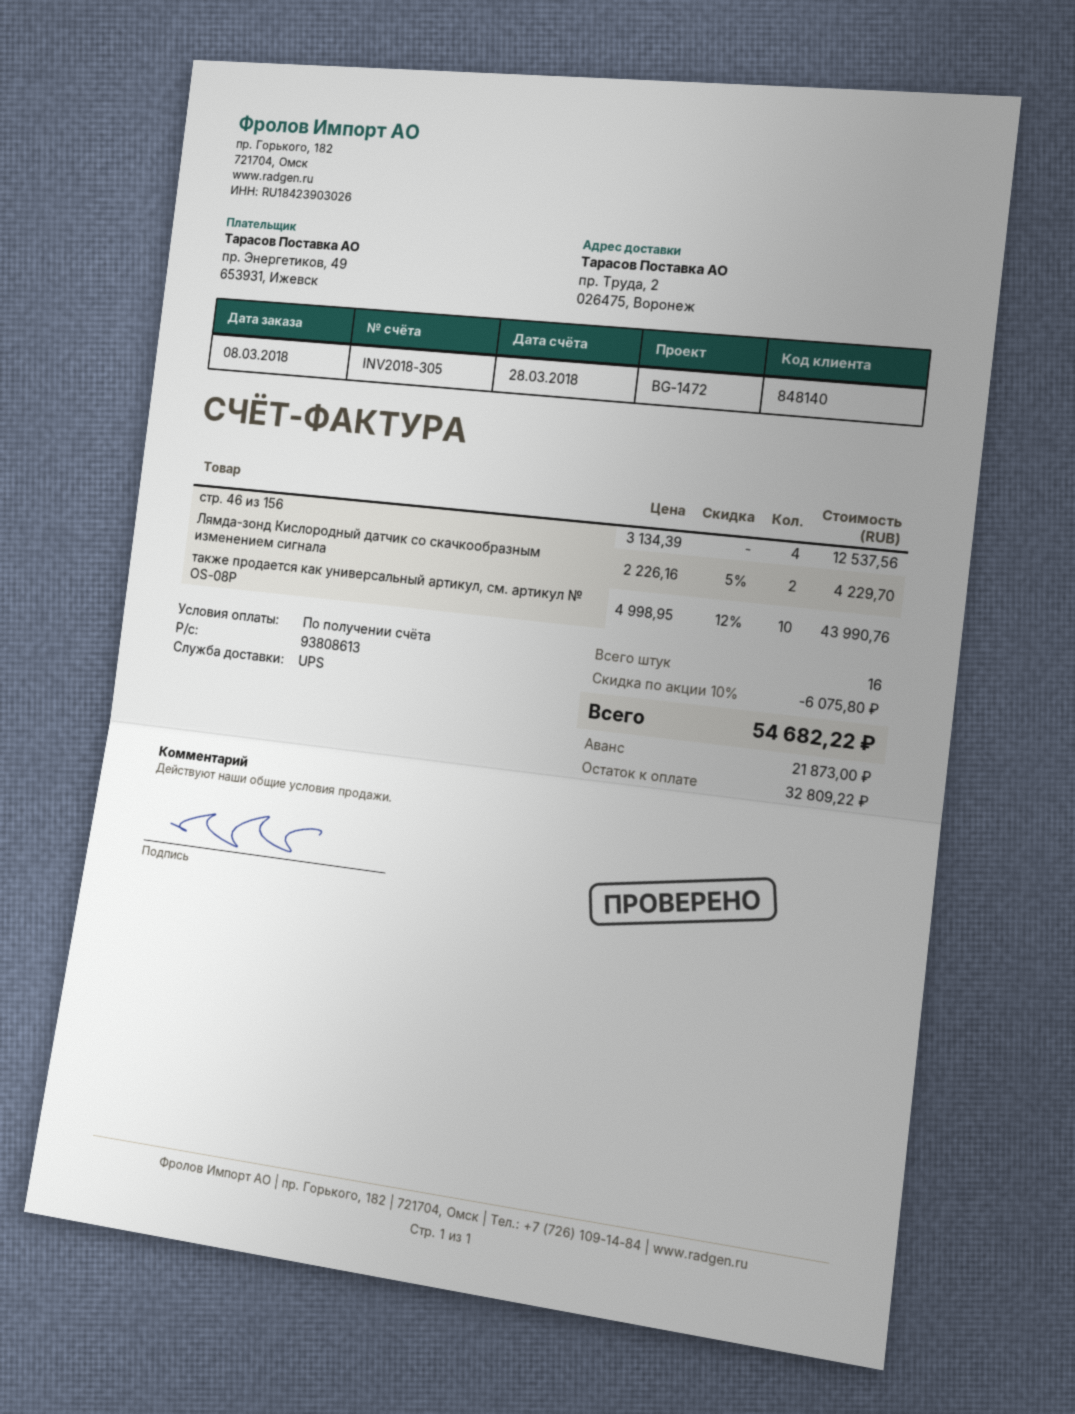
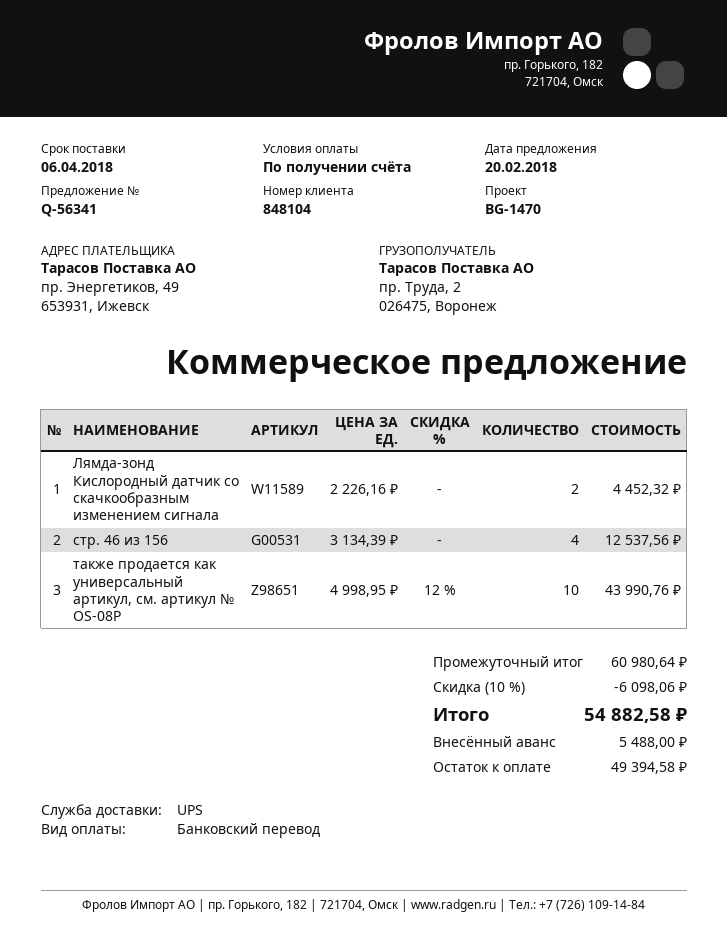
customer number: 848140 -> 848104
reference: BG-1472 -> BG-1470
Лямда-зонд Кислородный датчик со скачкообразным изменением сигнала: 2 x 2226.16 - 5% = 4229.70 -> 2 x 2226.16 = 4452.32
discount: 10% = 6075.80 -> 10% = 6098.06
total: 54682.22 -> 54882.58
deposit: 21873.00 -> 5488.00
balance: 32809.22 -> 49394.58

